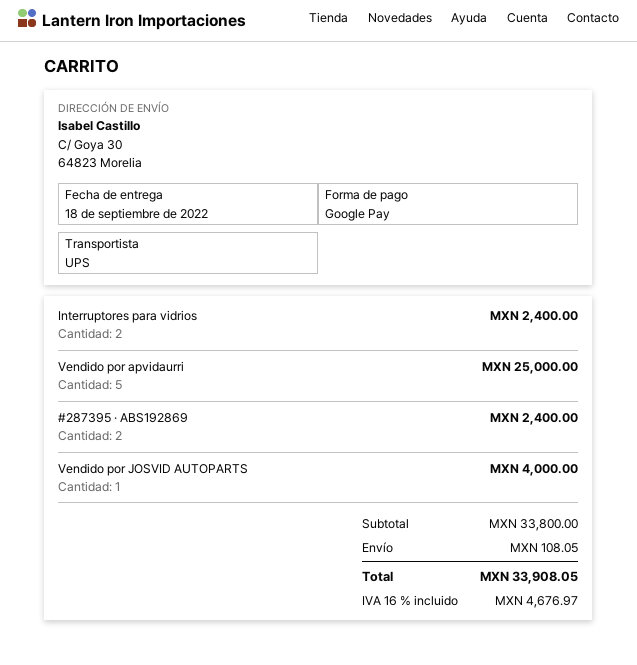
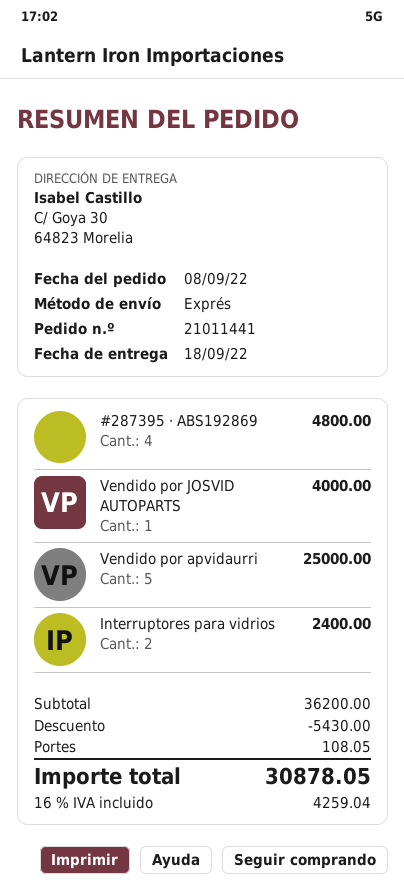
shipping method: UPS -> express
#287395 · ABS192869: 2 for 2400.00 -> 4 for 4800.00
subtotal: 33800.00 -> 36200.00
discount: none -> 5430.00
tax: 16% = 4676.97 -> 16% = 4259.04
total: 33908.05 -> 30878.05

